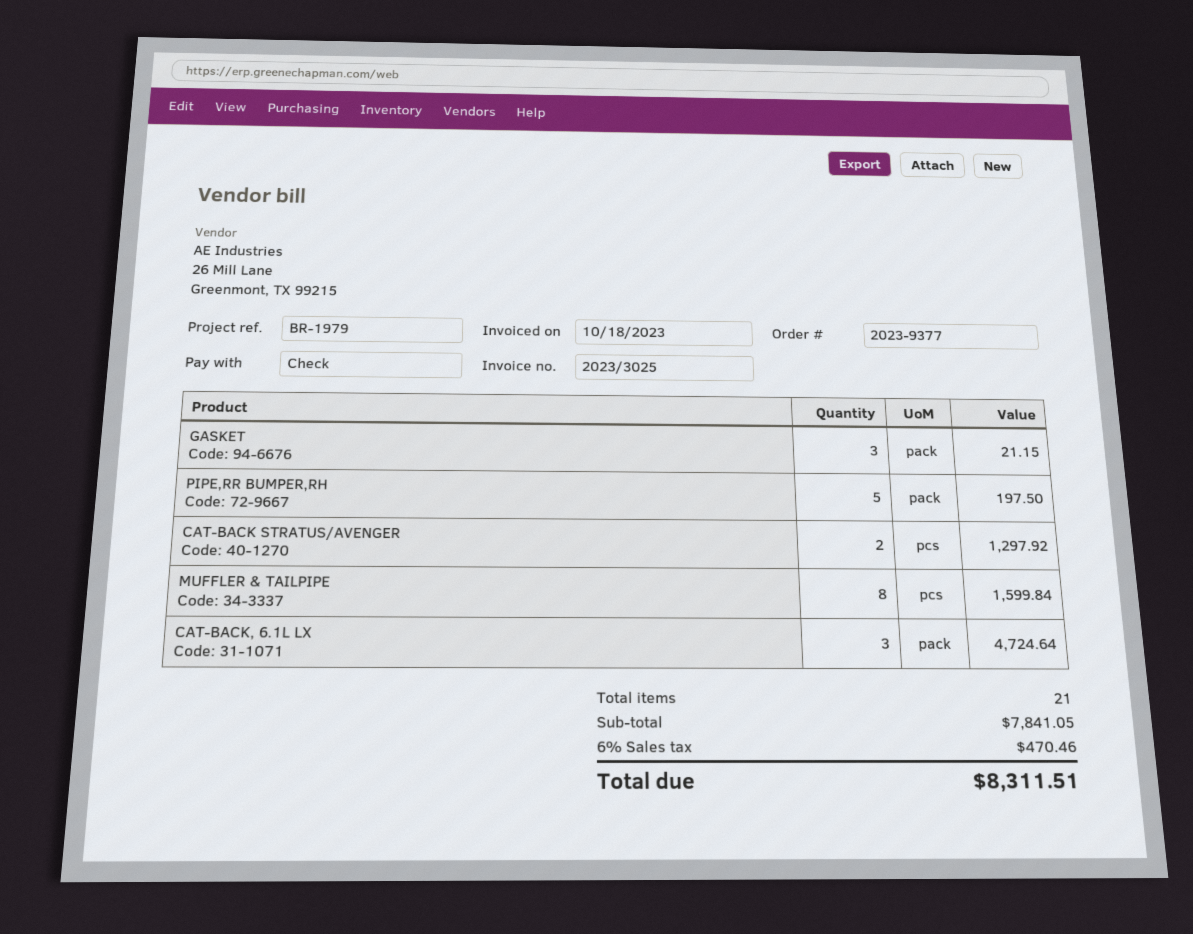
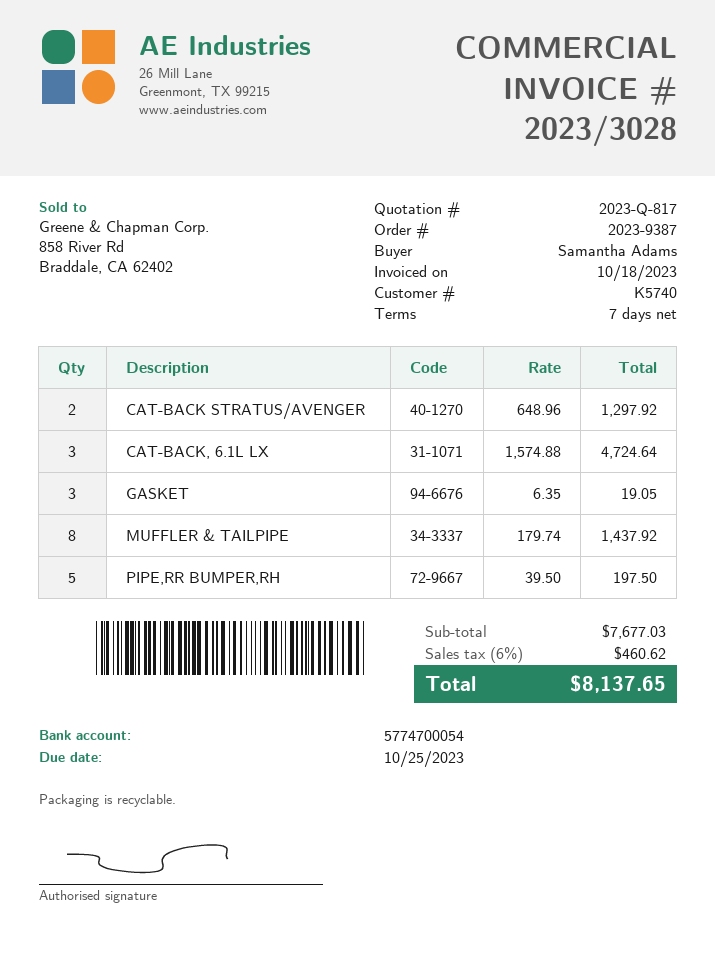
order number: 2023-9377 -> 2023-9387
invoice number: 2023/3025 -> 2023/3028
GASKET: 3 for 21.15 -> 3 for 19.05
MUFFLER & TAILPIPE: 8 for 1599.84 -> 8 for 1437.92
subtotal: 7841.05 -> 7677.03
tax: 6% = 470.46 -> 6% = 460.62
total: 8311.51 -> 8137.65

